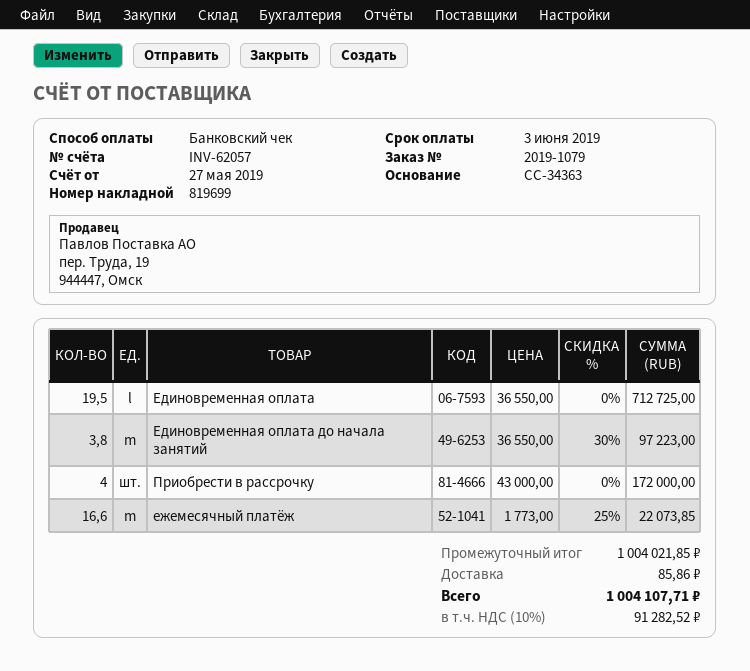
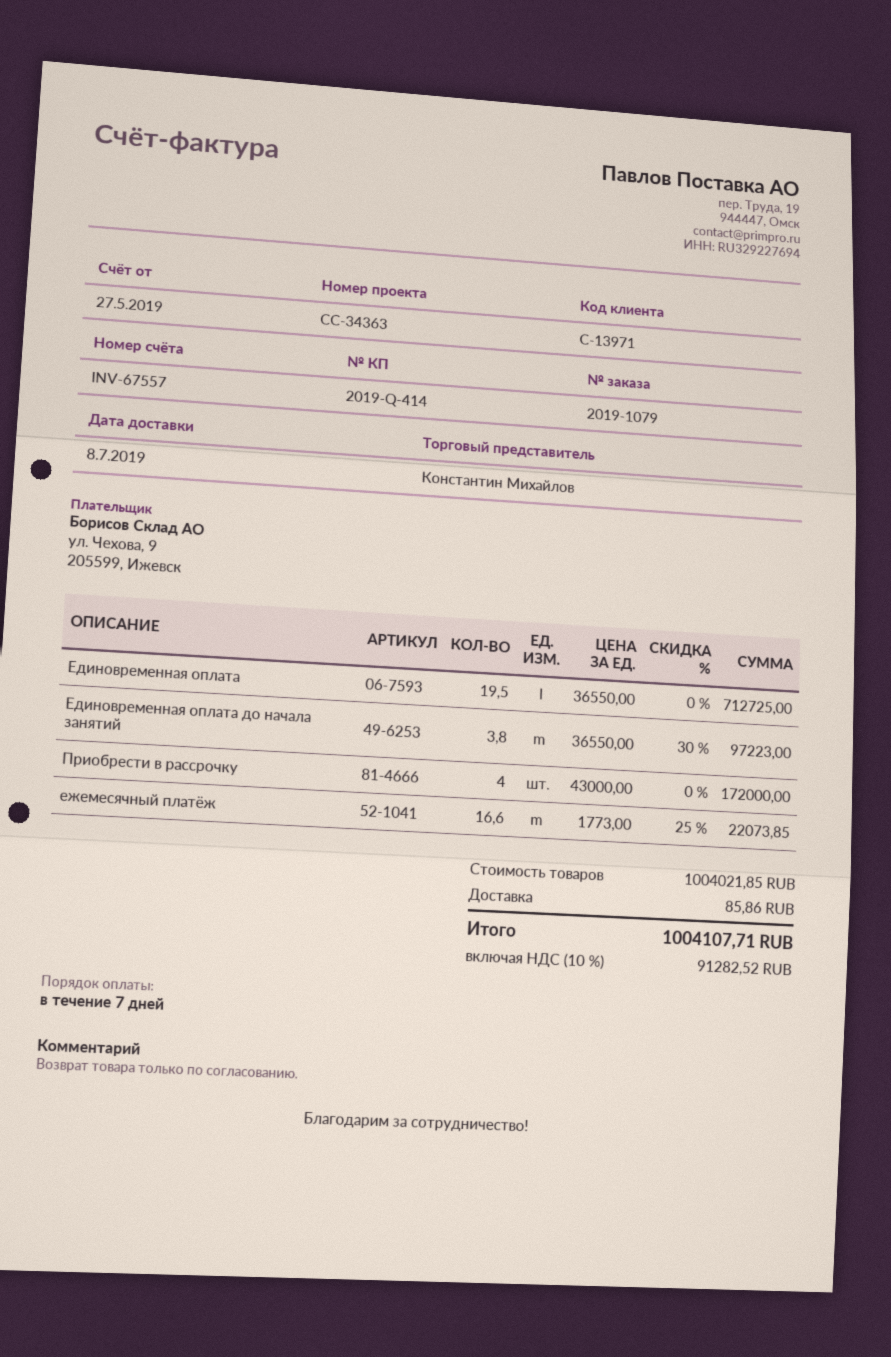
invoice number: INV-62057 -> INV-67557

